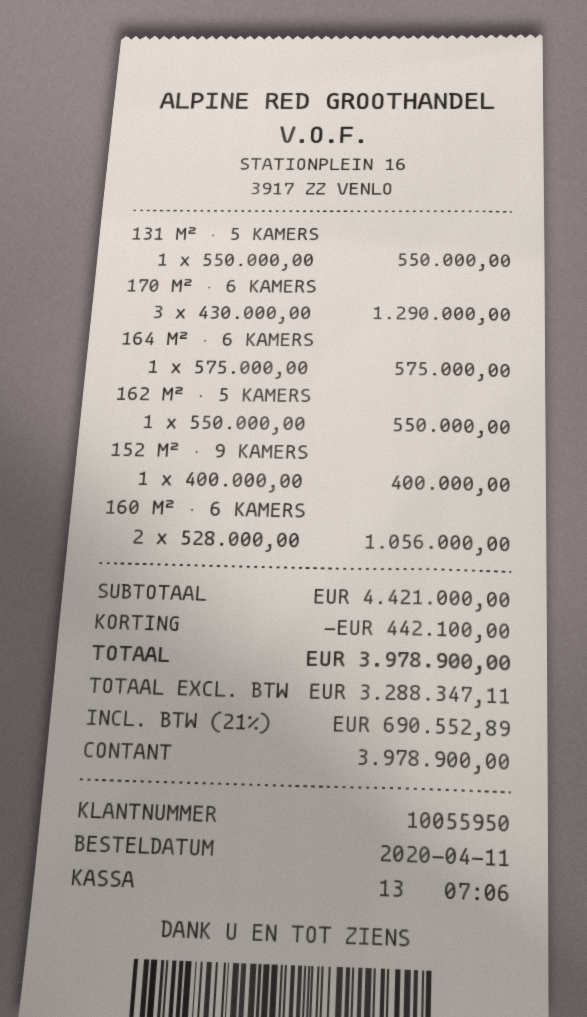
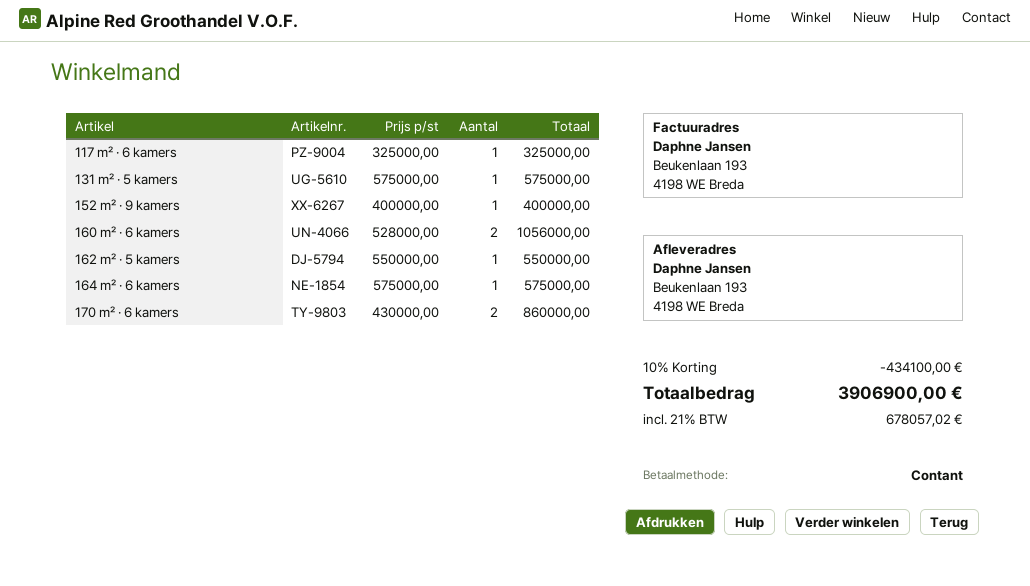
131 M² · 5 KAMERS: 1 x 550000.00 = 550000.00 -> 1 x 575000.00 = 575000.00
170 M² · 6 KAMERS: 3 x 430000.00 = 1290000.00 -> 2 x 430000.00 = 860000.00
117 m² · 6 kamers: none -> 1 x 325000.00 = 325000.00
discount: 442100.00 -> 434100.00
tax: 21% = 690552.89 -> 21% = 678057.02
total: 3978900.00 -> 3906900.00

